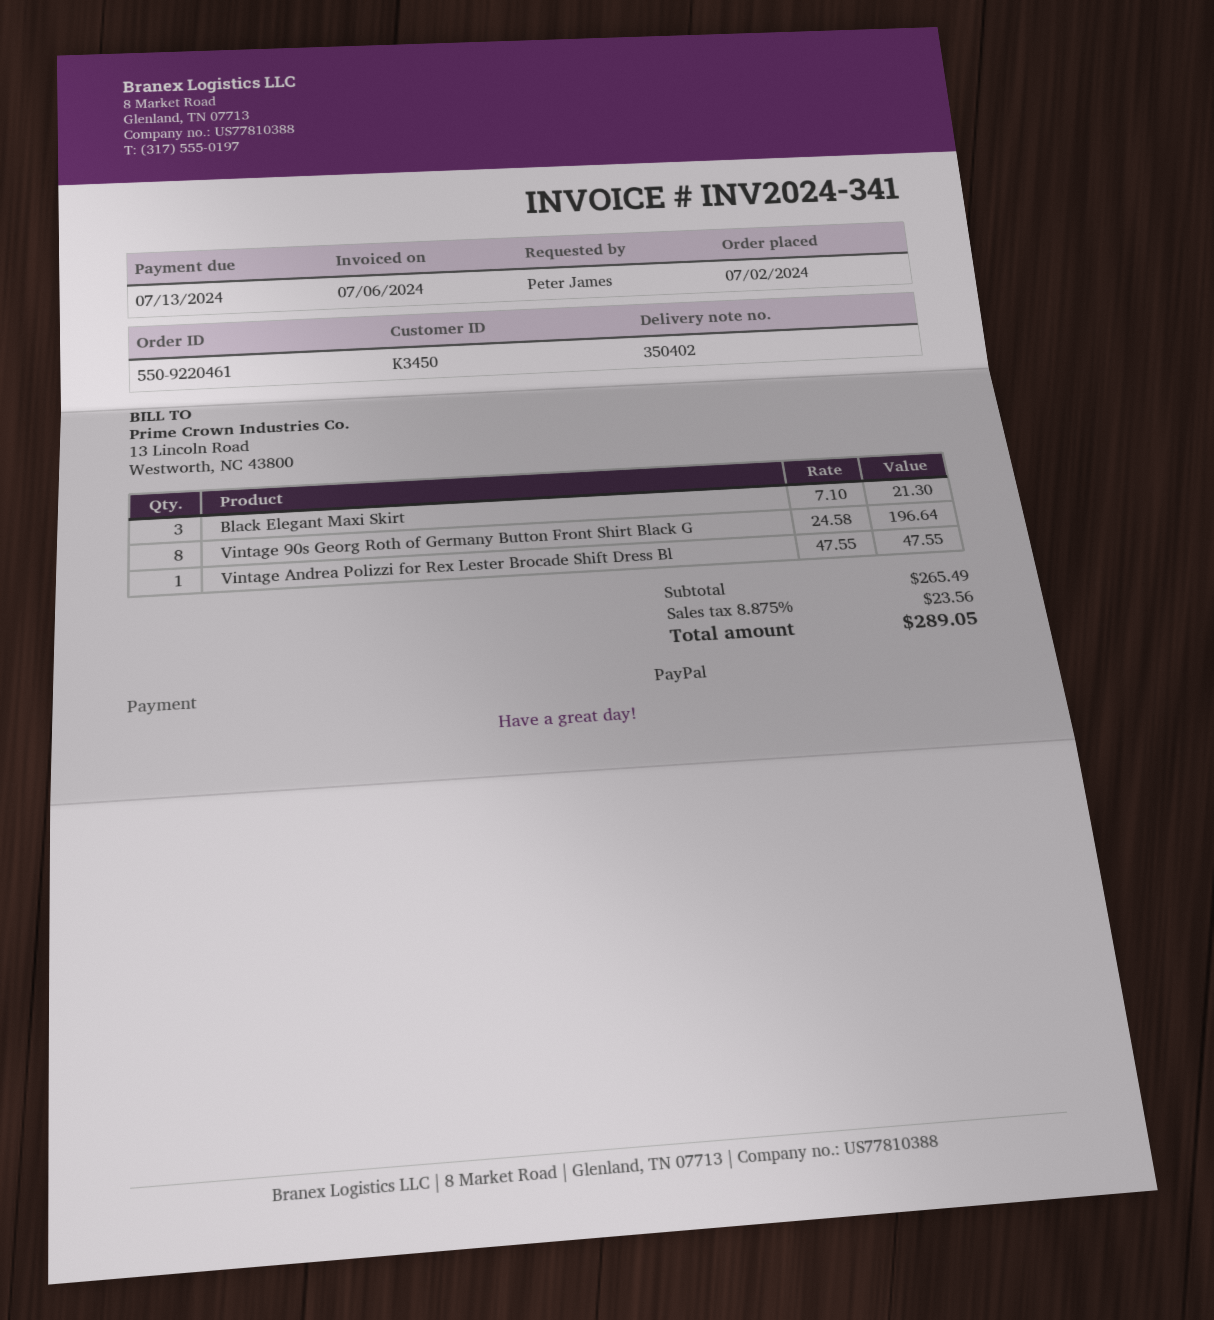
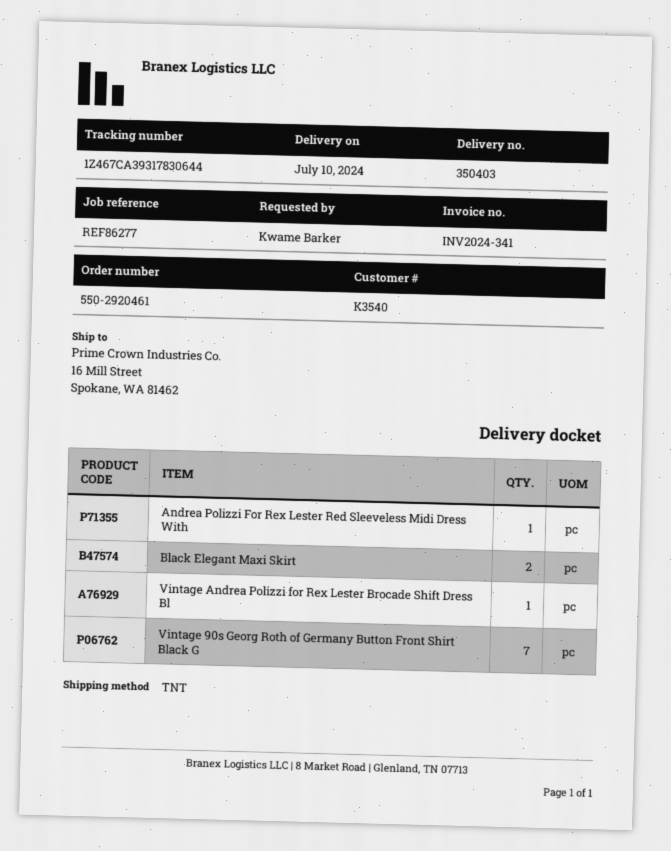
order number: 550-9220461 -> 550-2920461
delivery note number: 350402 -> 350403
customer number: K3450 -> K3540
ordered by: Peter James -> Kwame Barker
Black Elegant Maxi Skirt: 3 -> 2
Vintage 90s Georg Roth of Germany Button Front Shirt Black G: 8 -> 7
Andrea Polizzi For Rex Lester Red Sleeveless Midi Dress With: none -> 1

